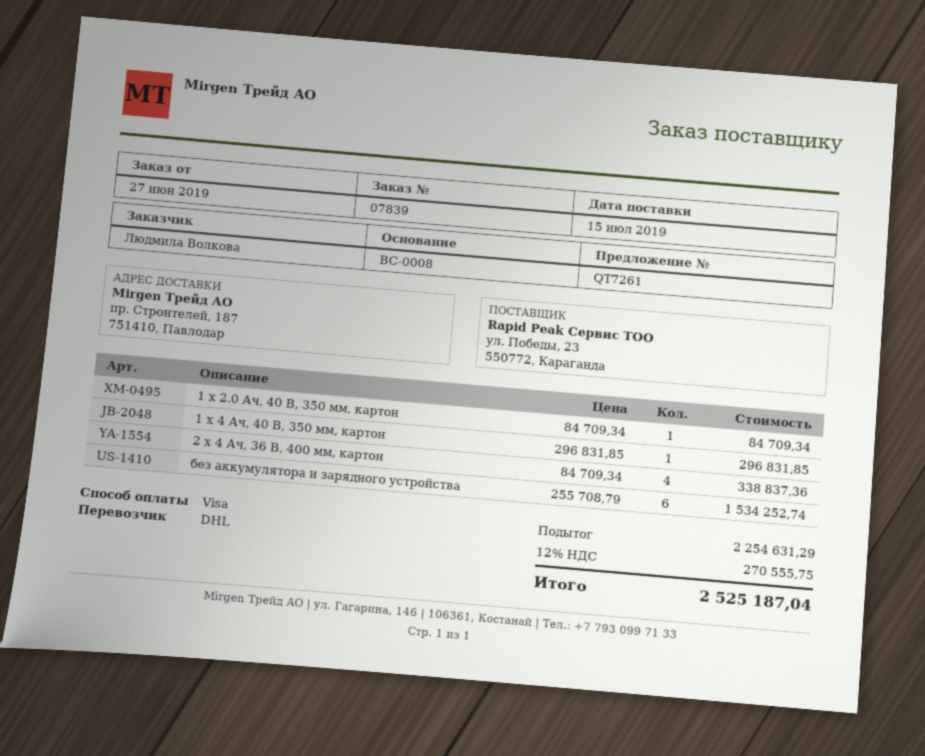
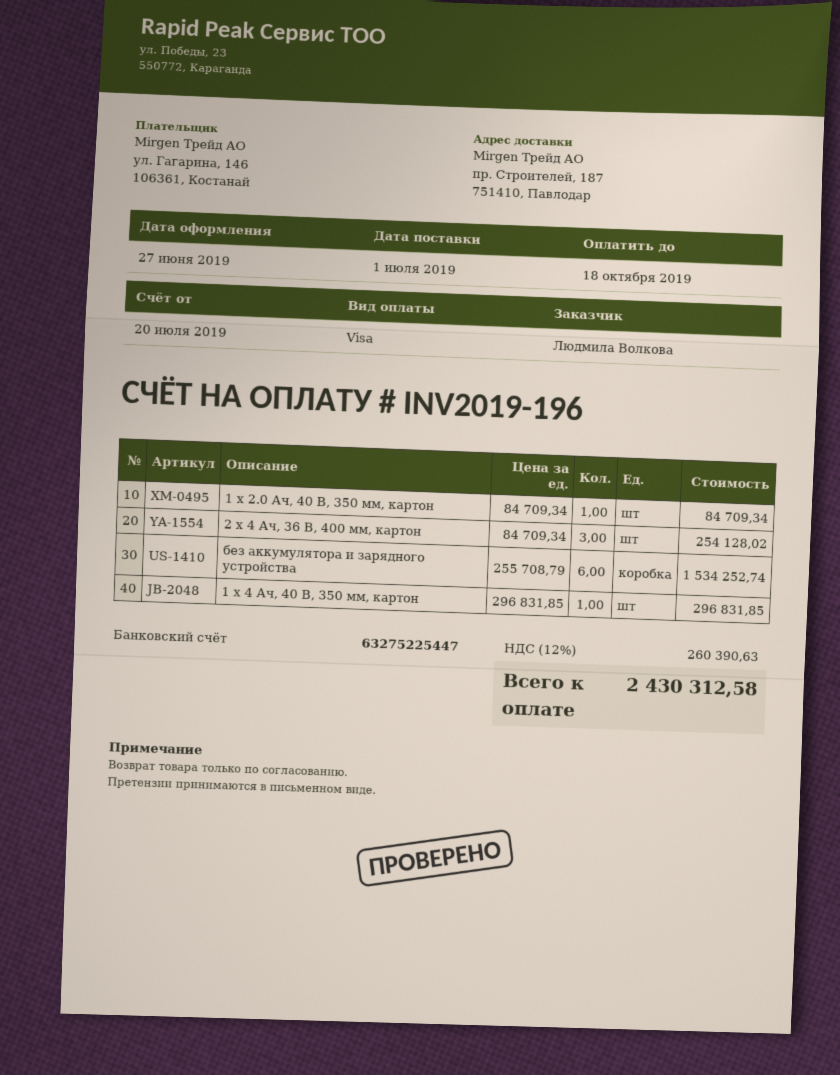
delivery date: 2019-07-15 -> 2019-07-01
2 x 4 Ач, 36 В, 400 мм, картон: 4 x 84709.34 = 338837.36 -> 3 x 84709.34 = 254128.02
tax: 12% = 270555.75 -> 12% = 260390.63
total: 2525187.04 -> 2430312.58

